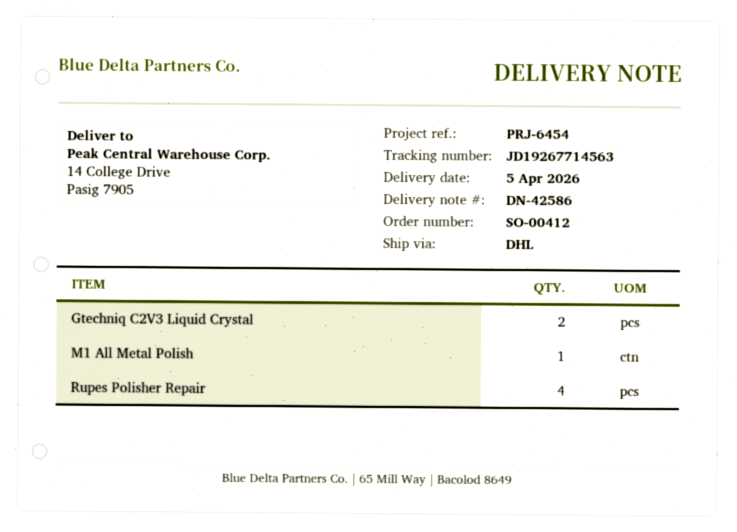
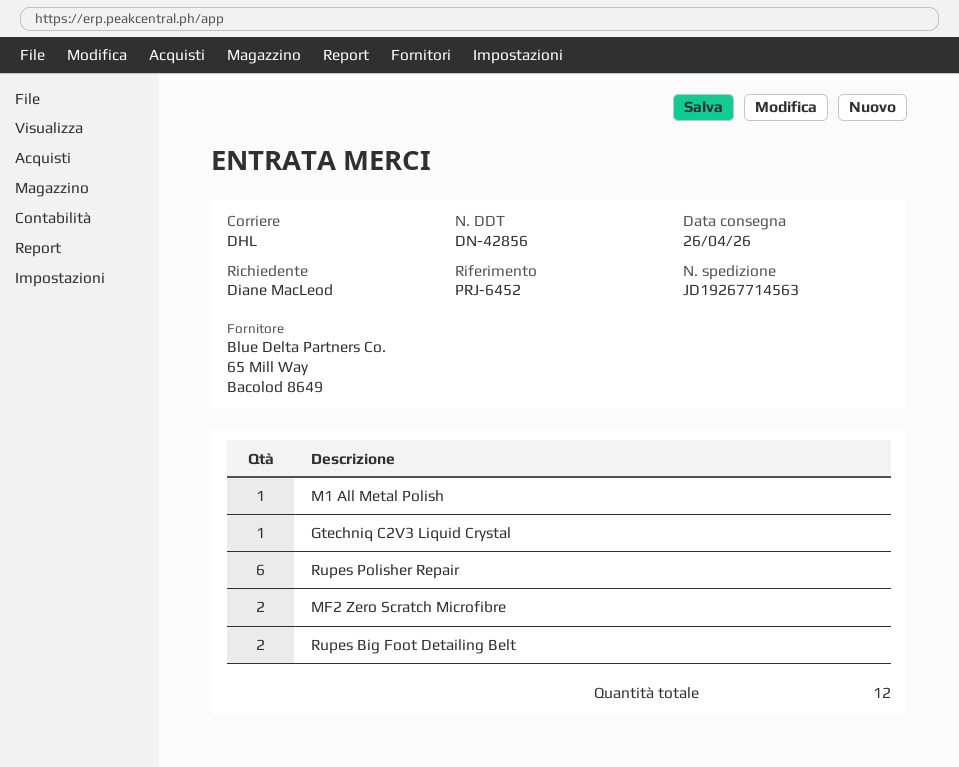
delivery note number: DN-42586 -> DN-42856
delivery date: 2026-04-05 -> 2026-04-26
reference: PRJ-6454 -> PRJ-6452
Gtechniq C2V3 Liquid Crystal: 2 -> 1
Rupes Polisher Repair: 4 -> 6
MF2 Zero Scratch Microfibre: none -> 2
Rupes Big Foot Detailing Belt: none -> 2

